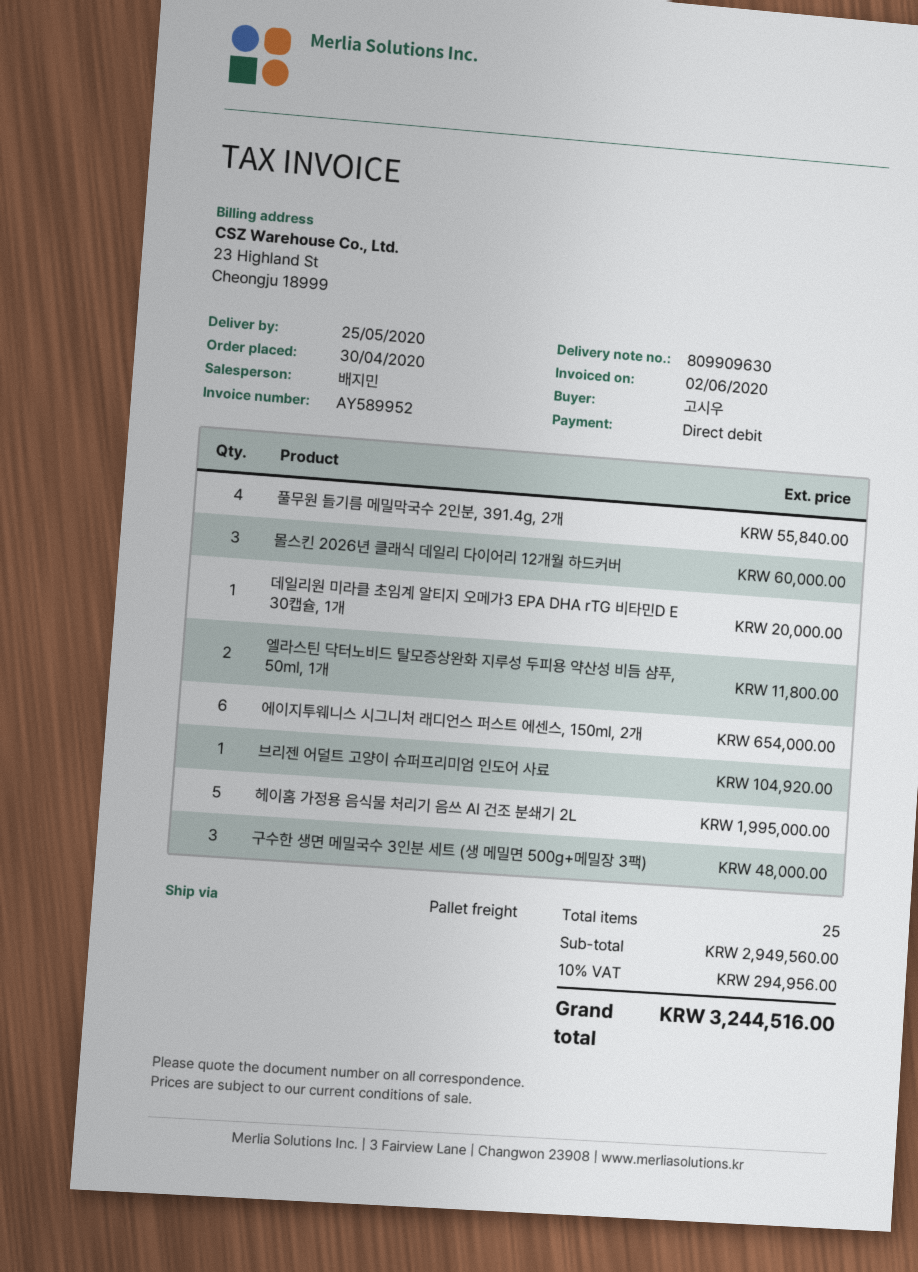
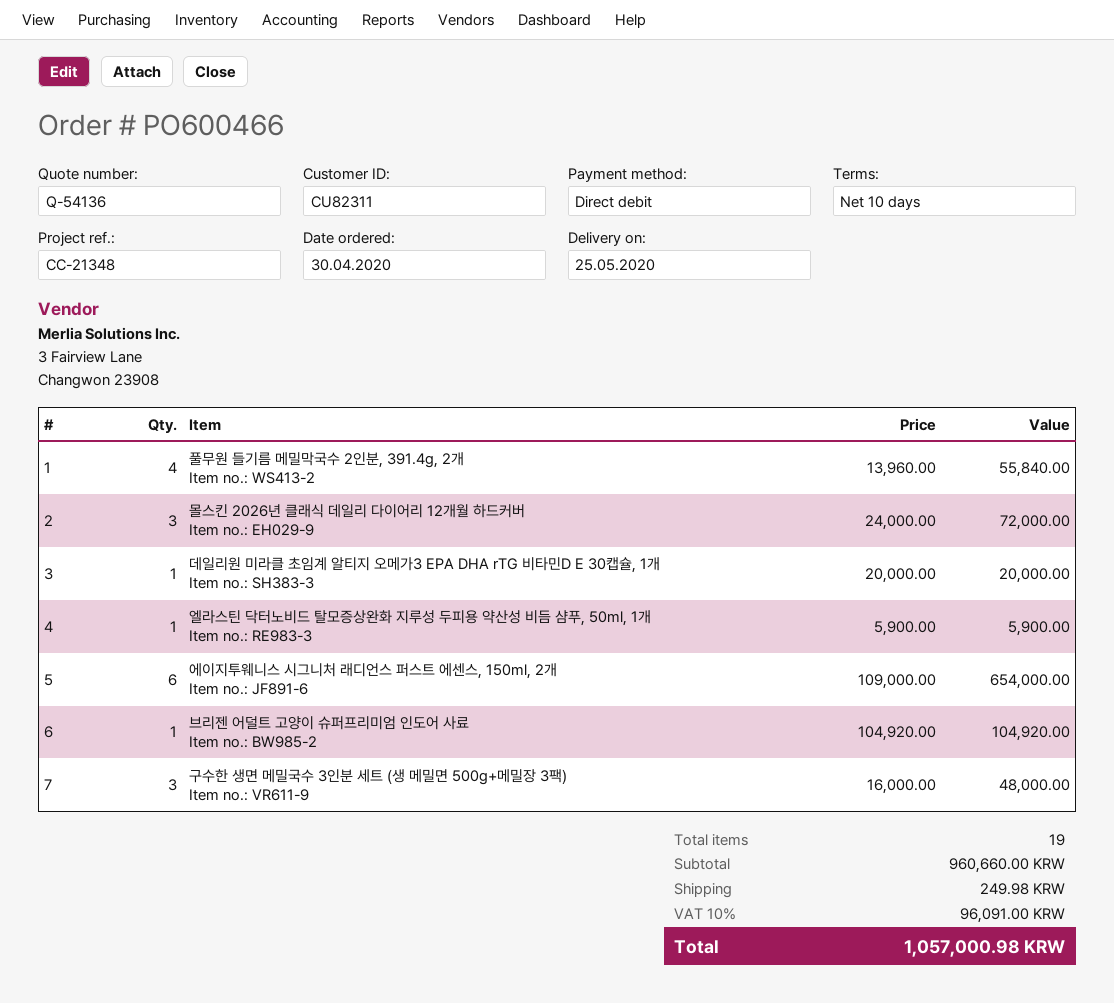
몰스킨 2026년 클래식 데일리 다이어리 12개월 하드커버: 3 for 60000.00 -> 3 for 72000.00
엘라스틴 닥터노비드 탈모증상완화 지루성 두피용 약산성 비듬 샴푸, 50ml, 1개: 2 for 11800.00 -> 1 for 5900.00
헤이홈 가정용 음식물 처리기 음쓰 AI 건조 분쇄기 2L: 5 for 1995000.00 -> none
total quantity: 25 -> 19
subtotal: 2949560.00 -> 960660.00
shipping: none -> 249.98
tax: 10% = 294956.00 -> 10% = 96091.00
total: 3244516.00 -> 1057000.98

